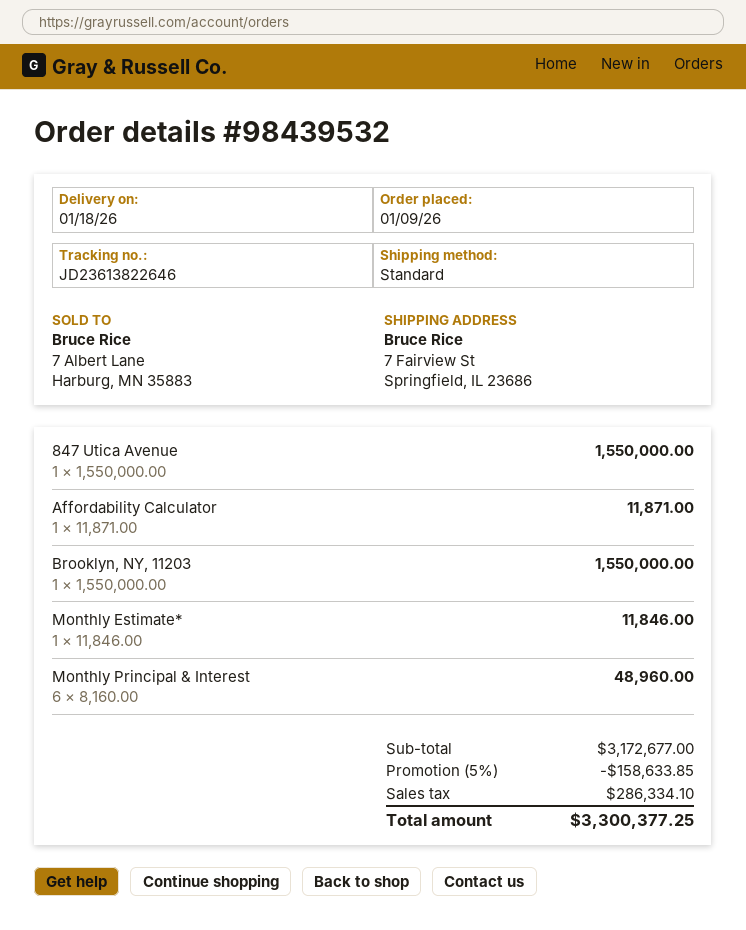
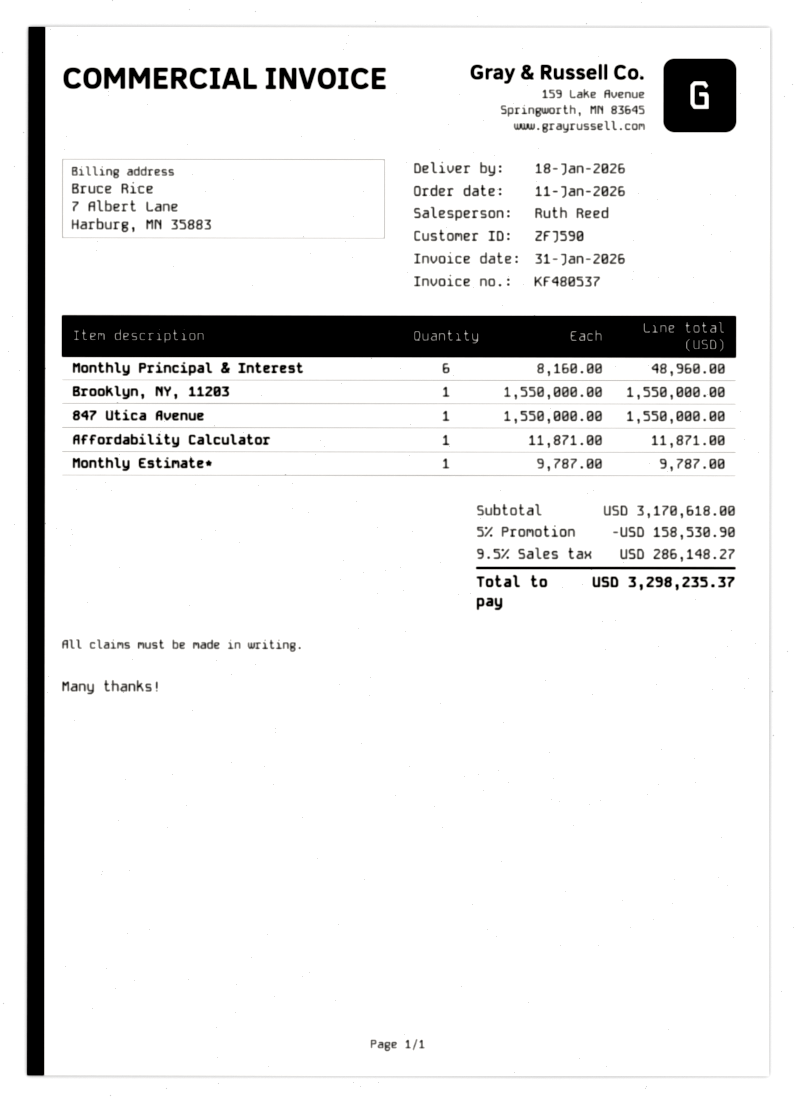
order date: 2026-01-09 -> 2026-01-11
Monthly Estimate*: 1 x 11846.00 = 11846.00 -> 1 x 9787.00 = 9787.00
subtotal: 3172677.00 -> 3170618.00
discount: 5% = 158633.85 -> 5% = 158530.90
tax: 286334.10 -> 286148.27
total: 3300377.25 -> 3298235.37

